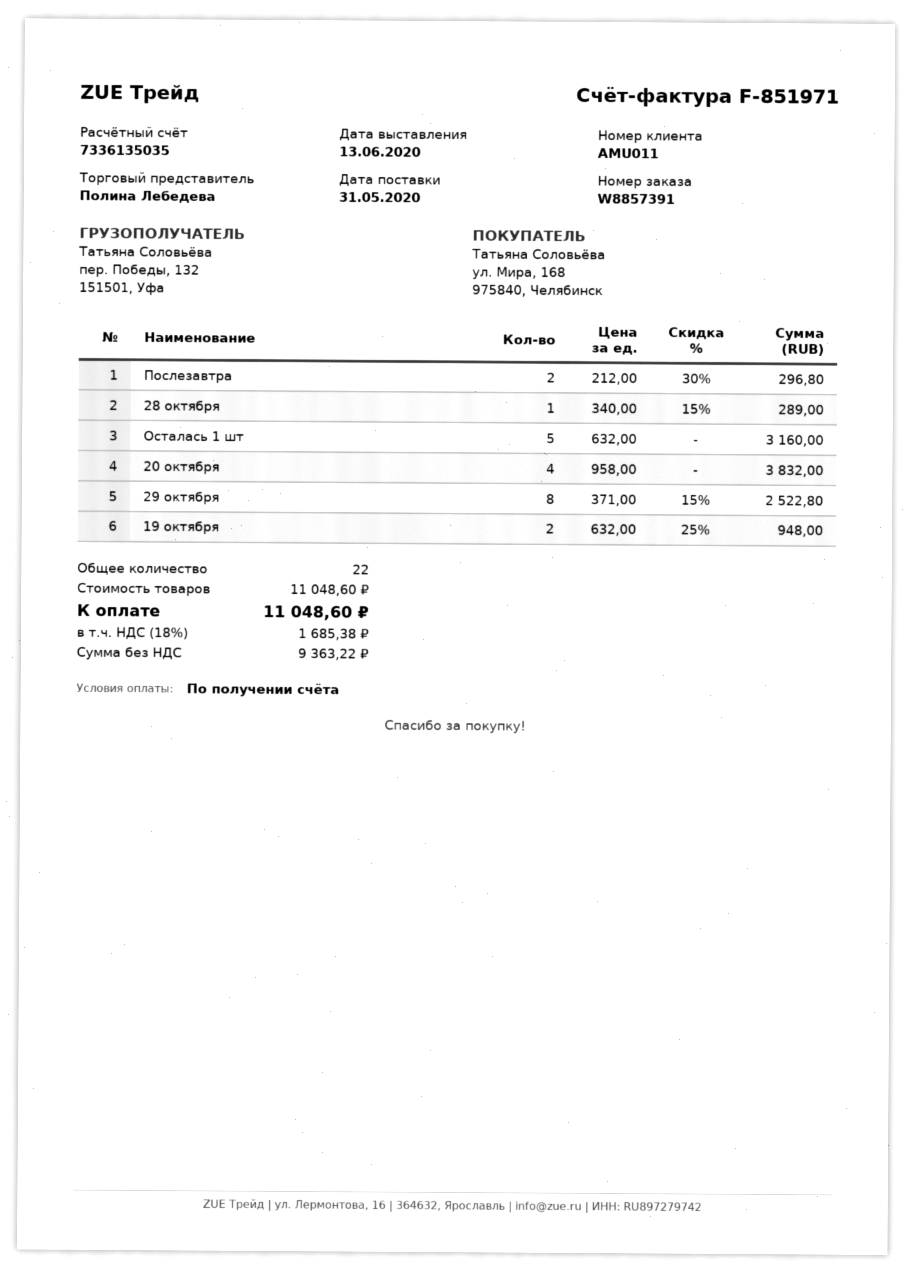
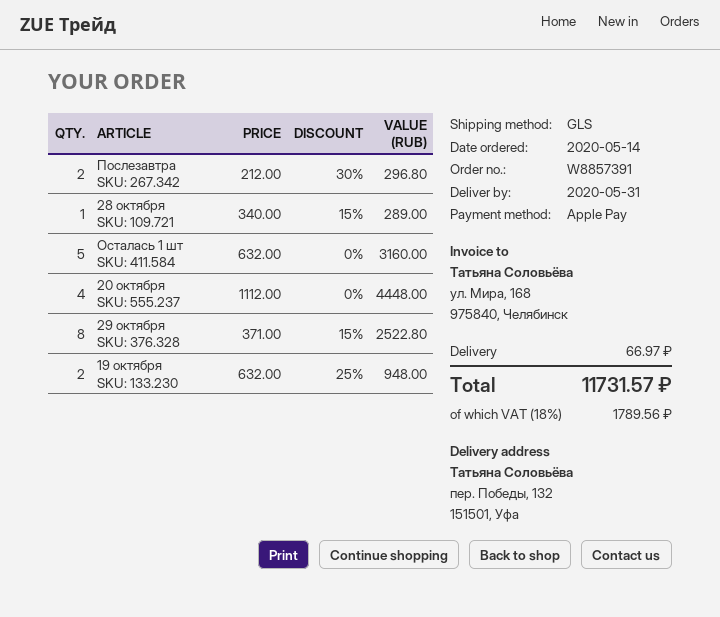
20 октября: 4 x 958.00 = 3832.00 -> 4 x 1112.00 = 4448.00
shipping: none -> 66.97
tax: 18% = 1685.38 -> 18% = 1789.56
total: 11048.60 -> 11731.57

